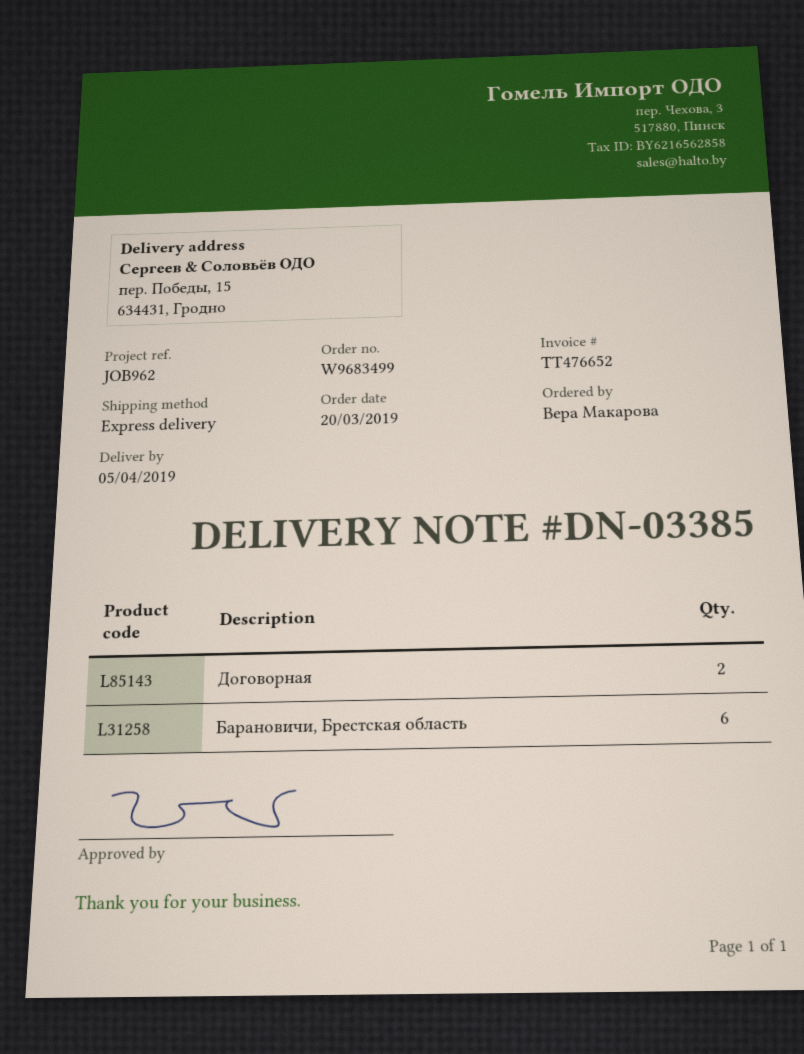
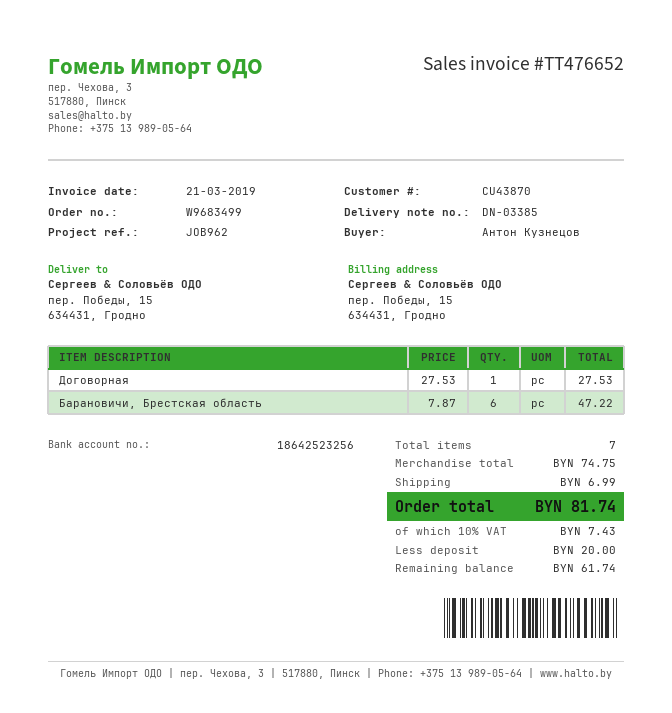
ordered by: Вера Макарова -> Антон Кузнецов
Договорная: 2 -> 1

